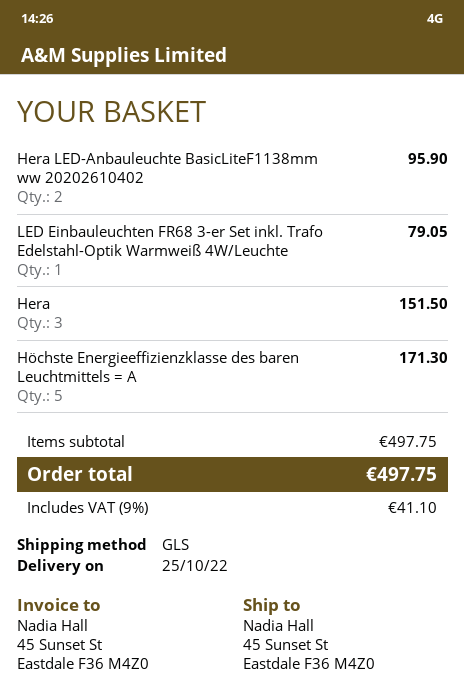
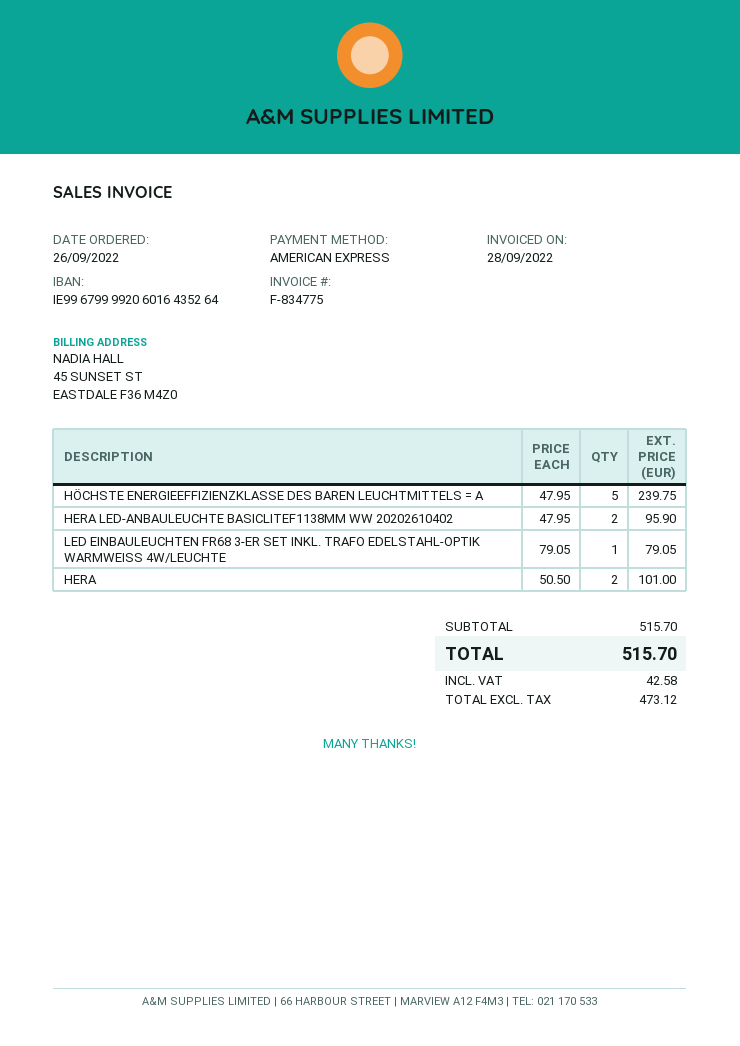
Hera: 3 for 151.50 -> 2 for 101.00
Höchste Energieeffizienzklasse des baren Leuchtmittels = A: 5 for 171.30 -> 5 for 239.75
subtotal: 497.75 -> 515.70
tax: 41.10 -> 42.58
total: 497.75 -> 515.70

